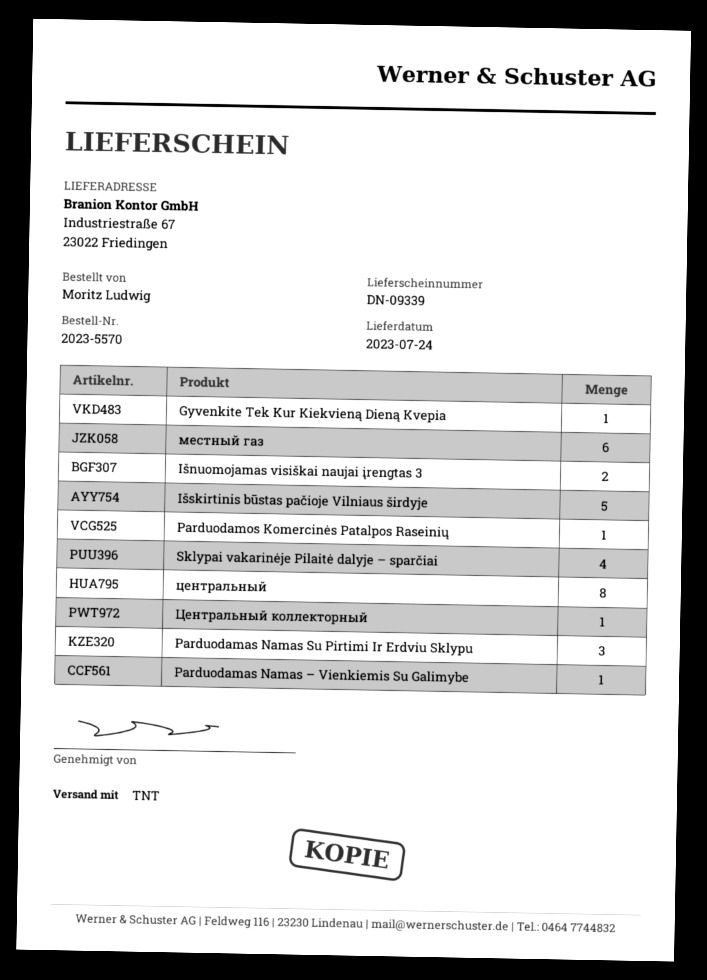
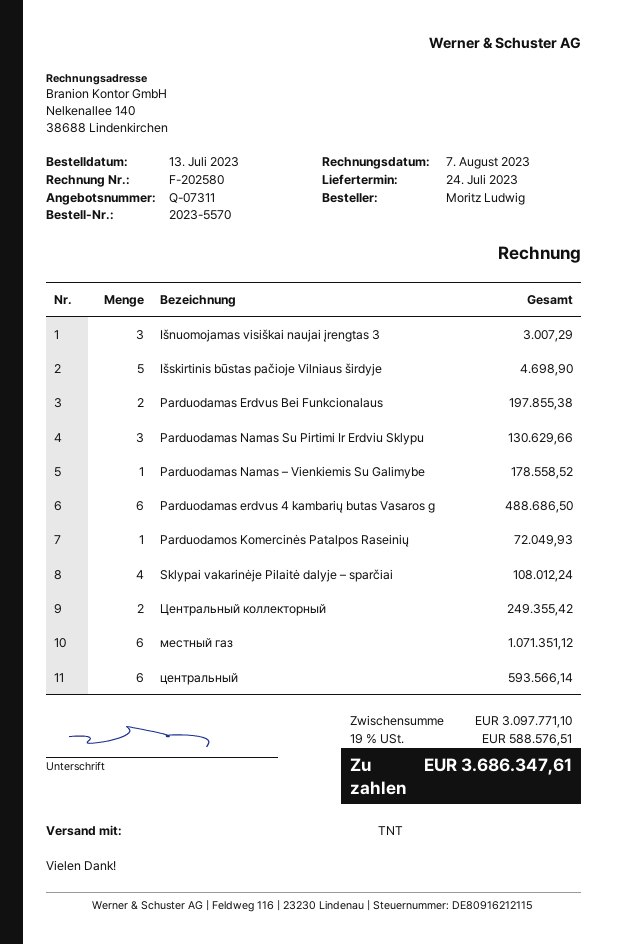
Gyvenkite Tek Kur Kiekvieną Dieną Kvepia: 1 -> none
Išnuomojamas visiškai naujai įrengtas 3: 2 -> 3
центральный: 8 -> 6
Центральный коллекторный: 1 -> 2
Parduodamas Erdvus Bei Funkcionalaus: none -> 2
Parduodamas erdvus 4 kambarių butas Vasaros g: none -> 6

